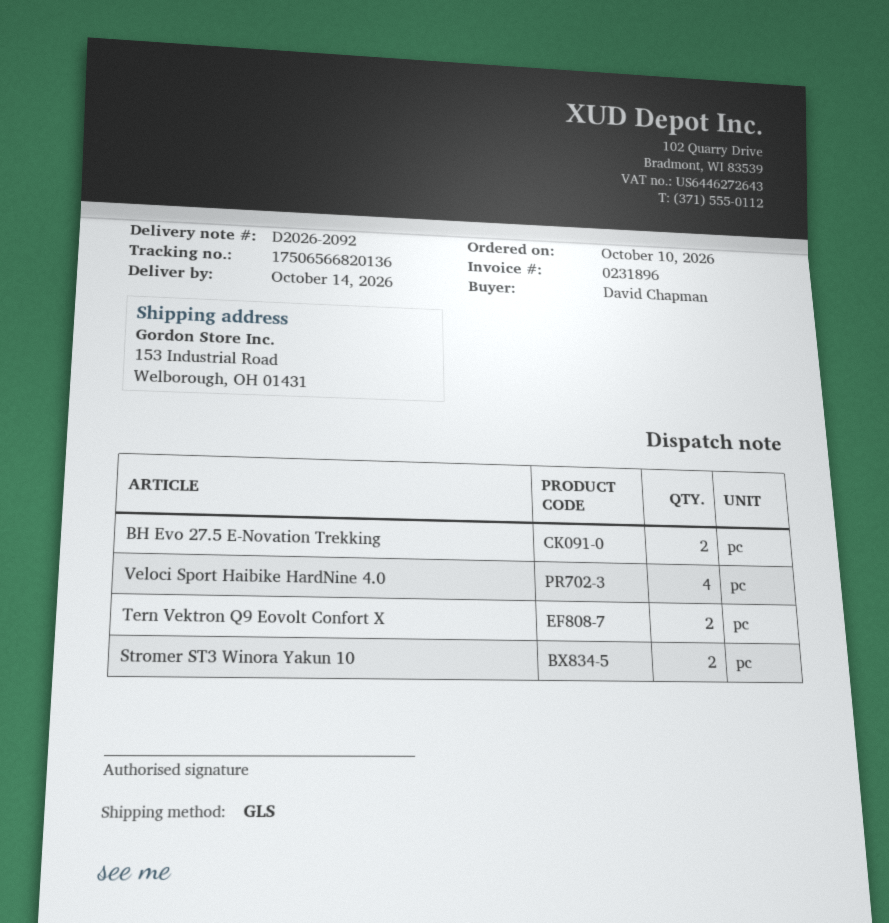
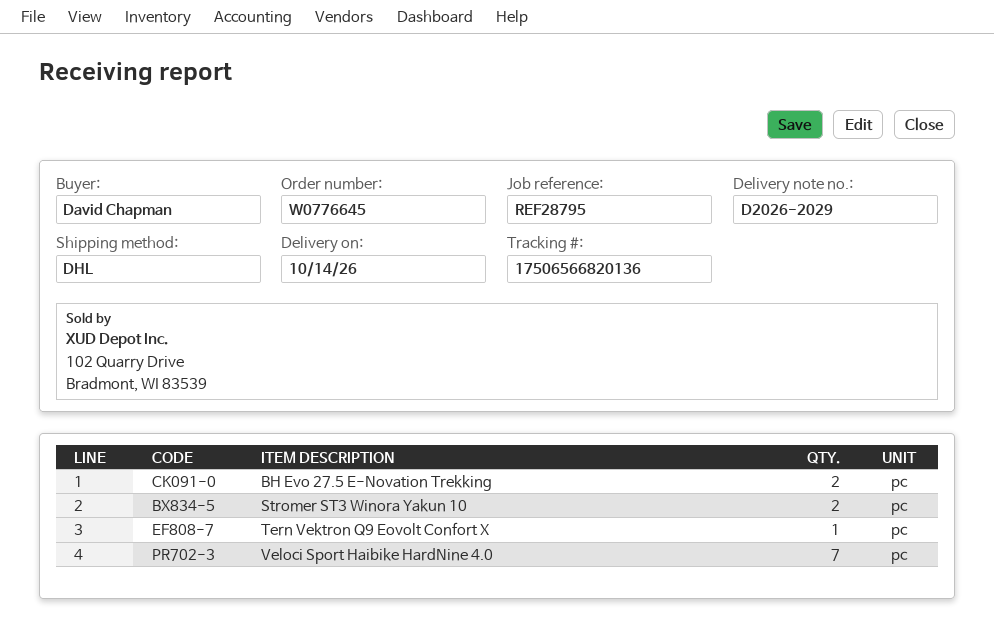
delivery note number: D2026-2092 -> D2026-2029
shipping method: GLS -> DHL
Veloci Sport Haibike HardNine 4.0: 4 -> 7
Tern Vektron Q9 Eovolt Confort X: 2 -> 1

